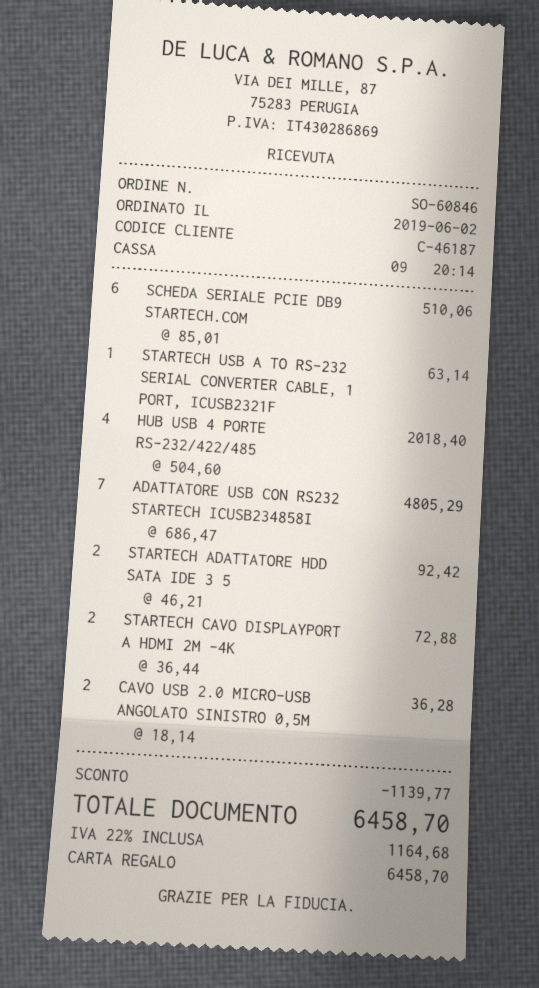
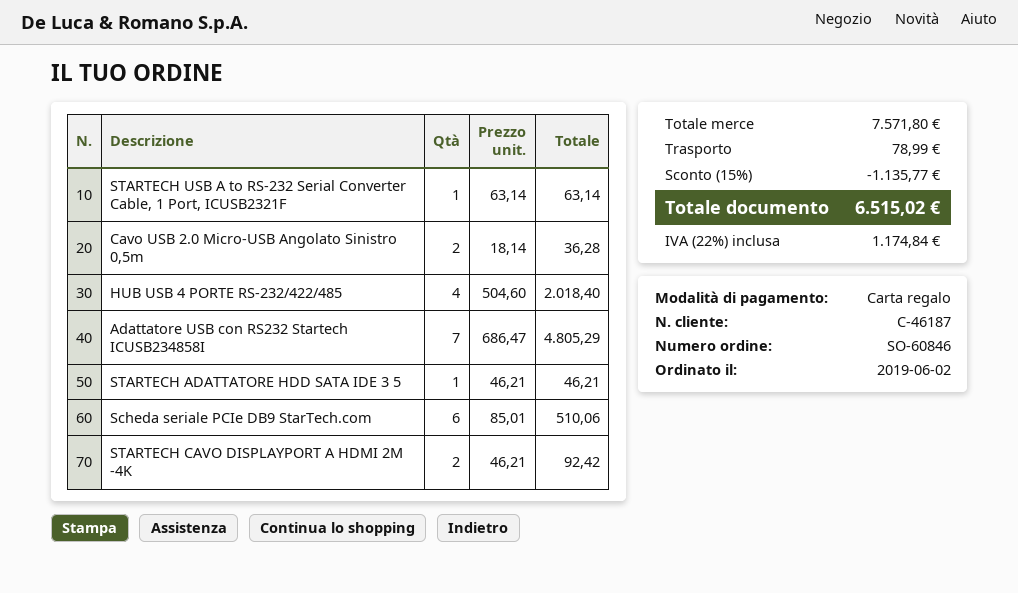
STARTECH ADATTATORE HDD SATA IDE 3 5: 2 x 46.21 = 92.42 -> 1 x 46.21 = 46.21
STARTECH CAVO DISPLAYPORT A HDMI 2M -4K: 2 x 36.44 = 72.88 -> 2 x 46.21 = 92.42
discount: 1139.77 -> 1135.77
shipping: none -> 78.99
tax: 22% = 1164.68 -> 22% = 1174.84
total: 6458.70 -> 6515.02

